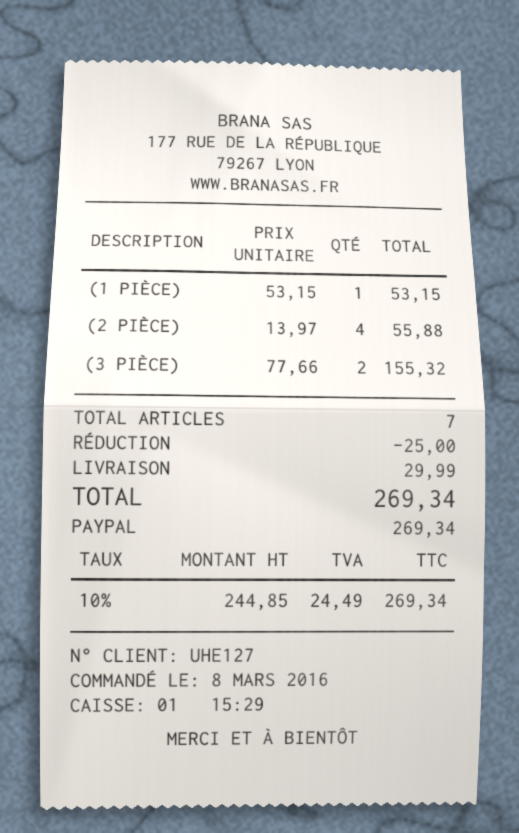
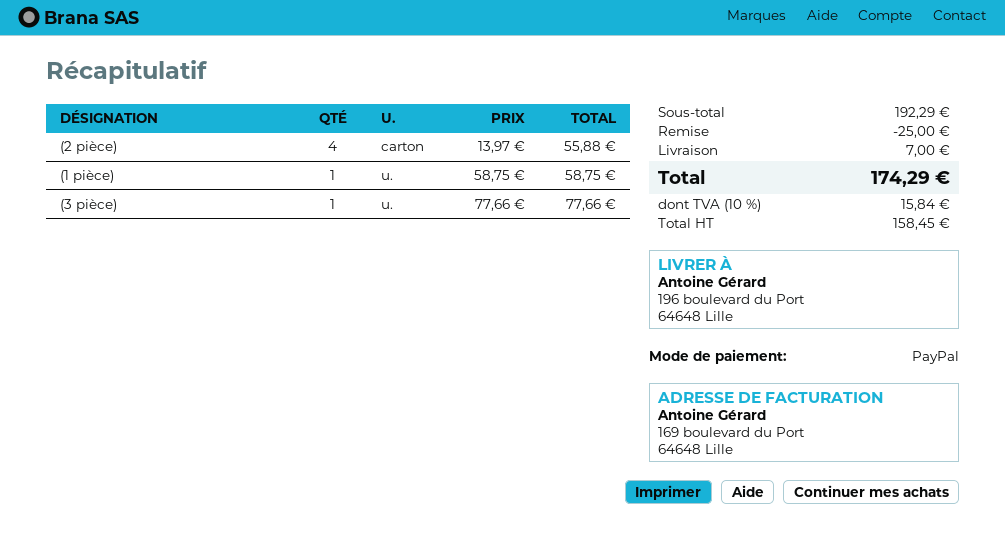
(1 PIÈCE): 1 x 53.15 = 53.15 -> 1 x 58.75 = 58.75
(3 PIÈCE): 2 x 77.66 = 155.32 -> 1 x 77.66 = 77.66
shipping: 29.99 -> 7.00
net: 244.85 -> 158.45
tax: 10% = 24.49 -> 10% = 15.84
total: 269.34 -> 174.29

